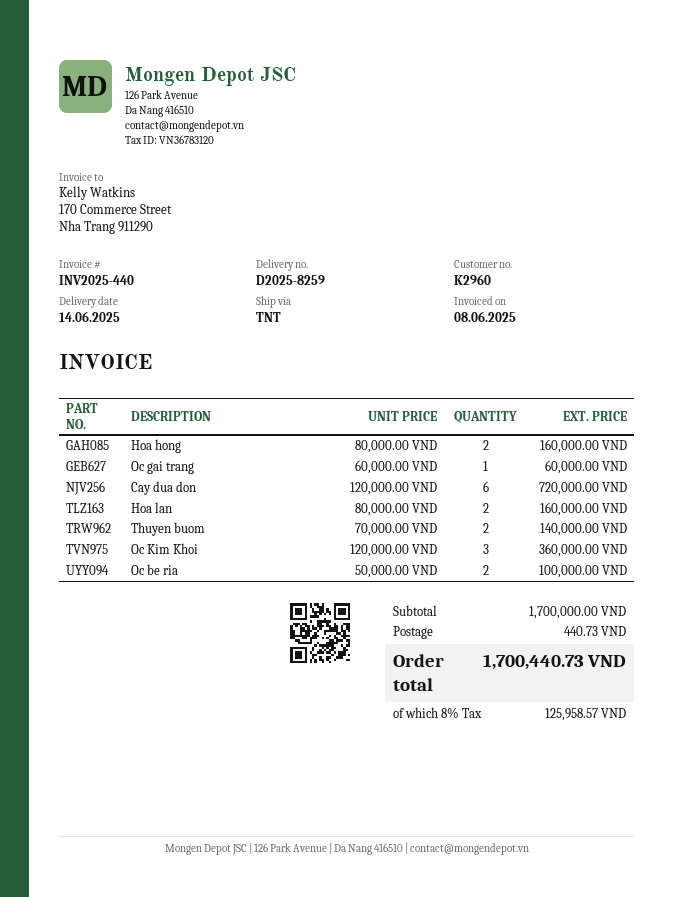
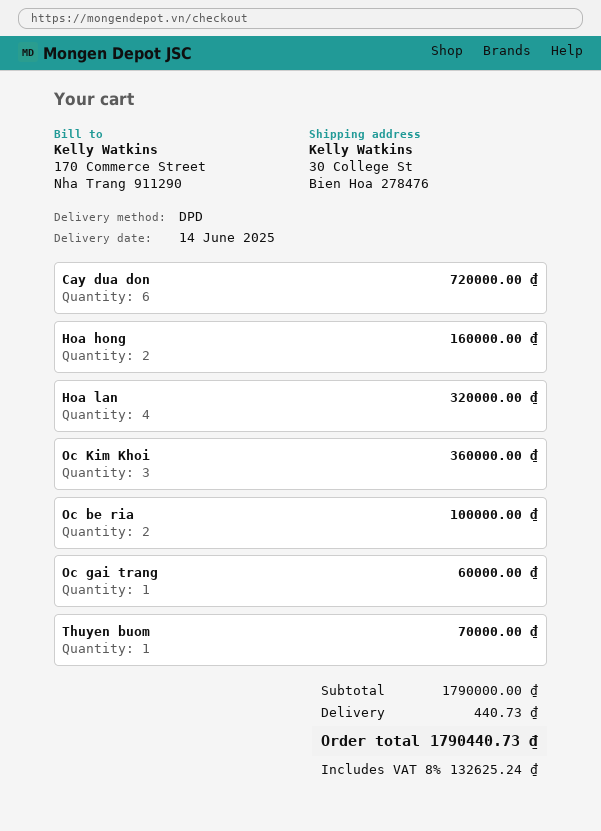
shipping method: TNT -> DPD
Hoa lan: 2 for 160000.00 -> 4 for 320000.00
Thuyen buom: 2 for 140000.00 -> 1 for 70000.00
subtotal: 1700000.00 -> 1790000.00
tax: 8% = 125958.57 -> 8% = 132625.24
total: 1700440.73 -> 1790440.73

